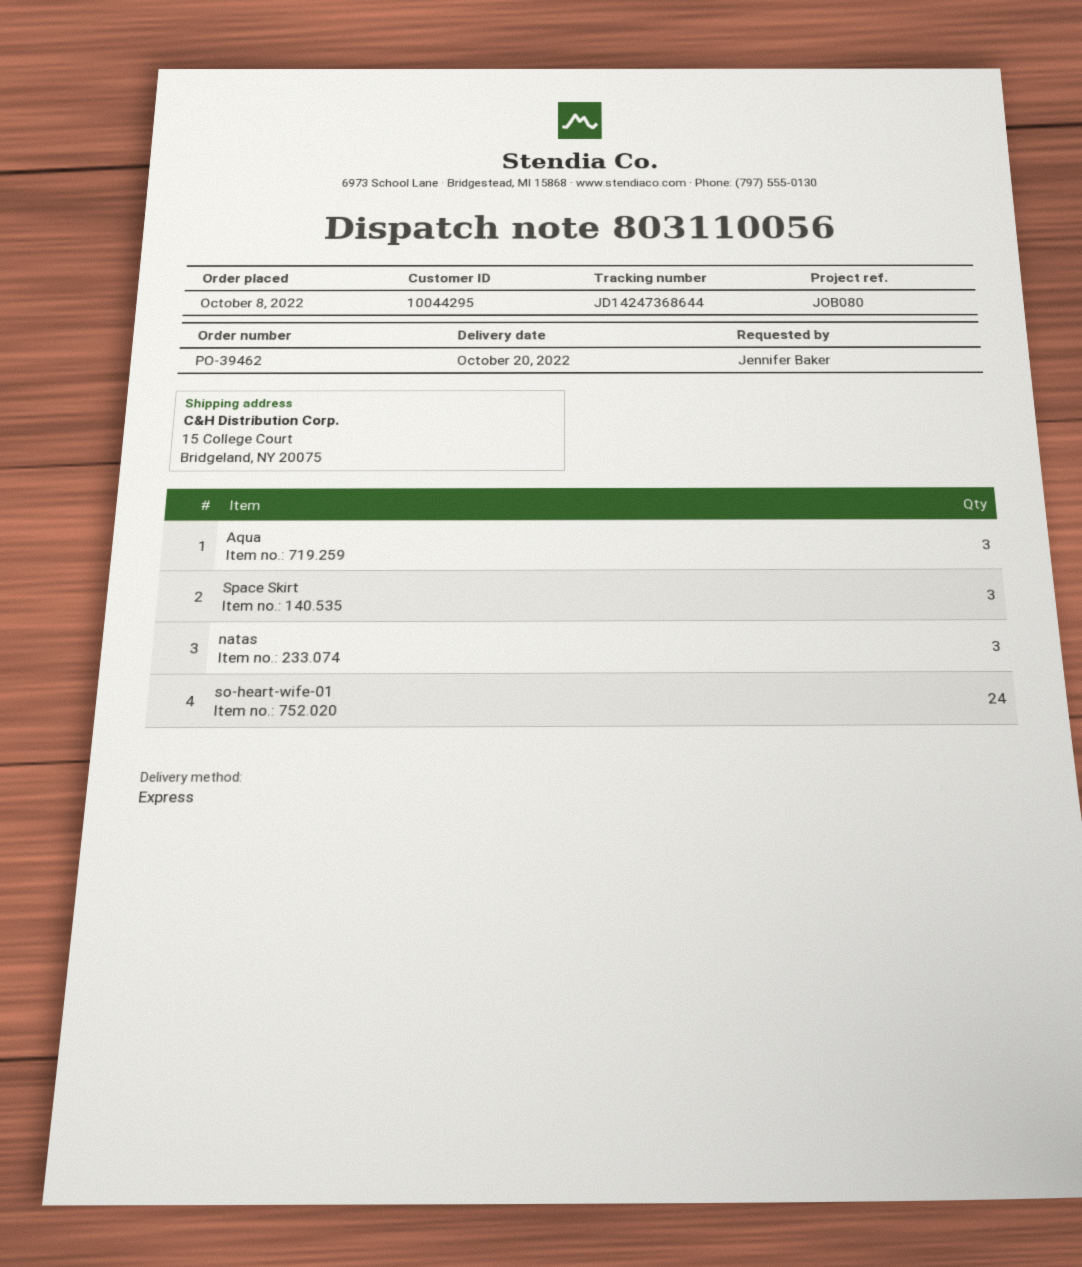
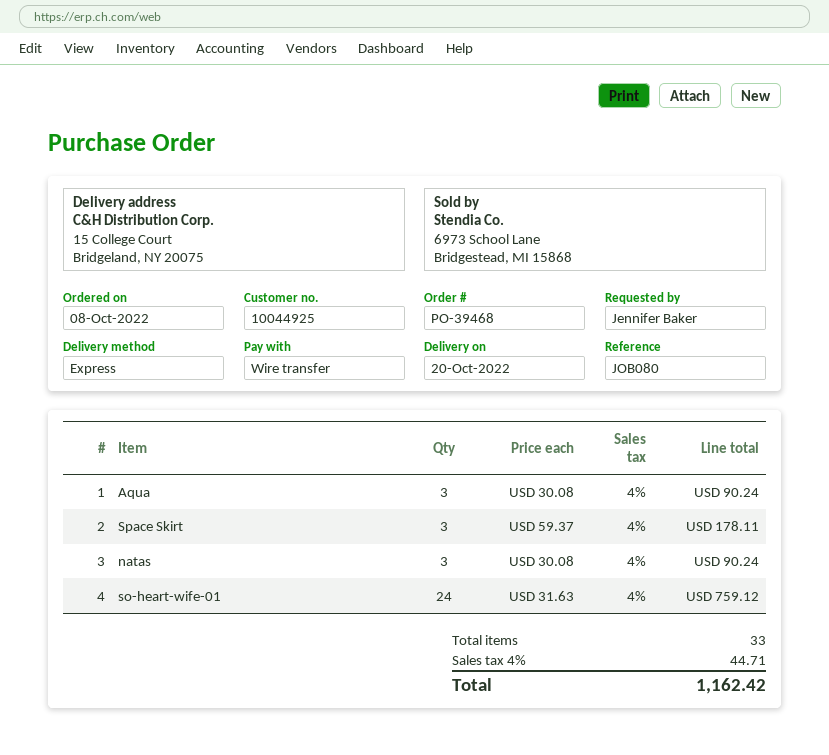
order number: PO-39462 -> PO-39468
customer number: 10044295 -> 10044925

